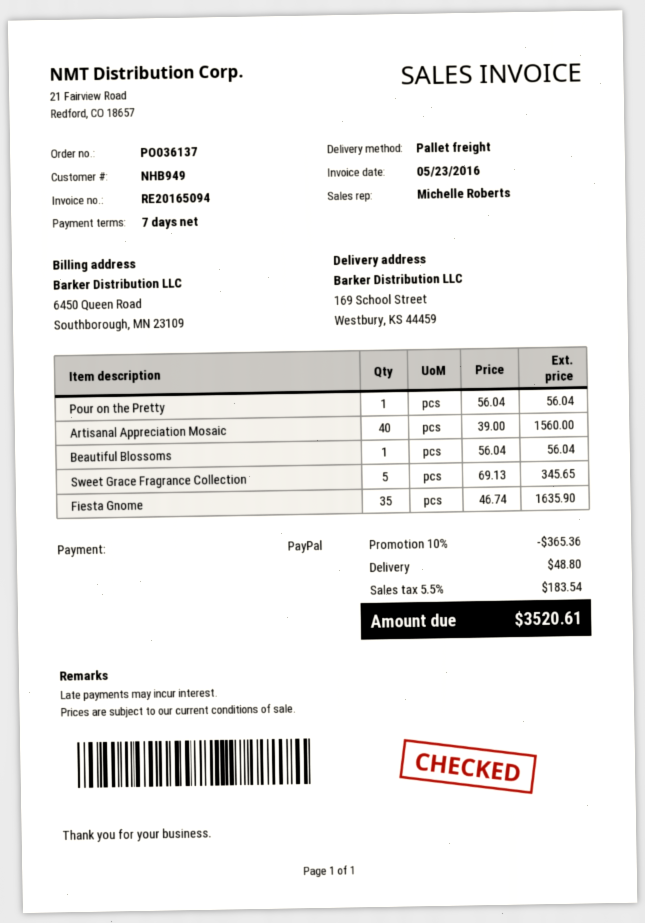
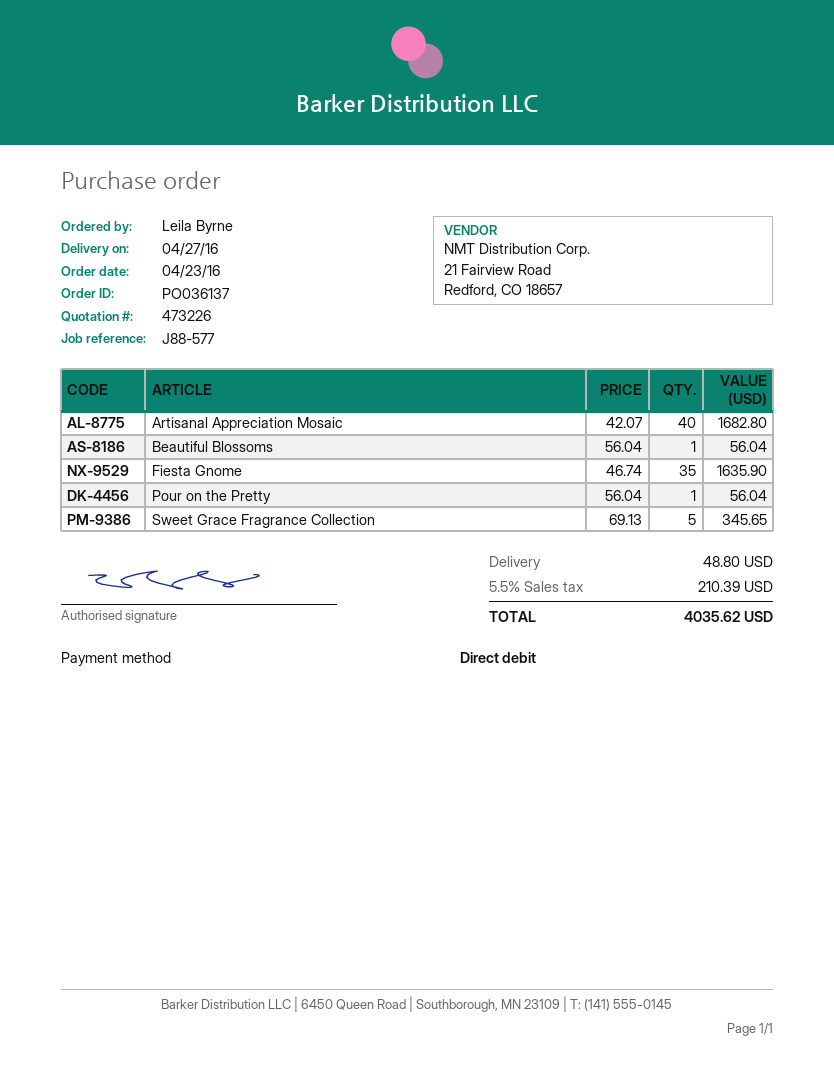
payment method: PayPal -> direct debit
Artisanal Appreciation Mosaic: 40 x 39.00 = 1560.00 -> 40 x 42.07 = 1682.80
discount: 10% = 365.36 -> none
tax: 5.5% = 183.54 -> 5.5% = 210.39
total: 3520.61 -> 4035.62

